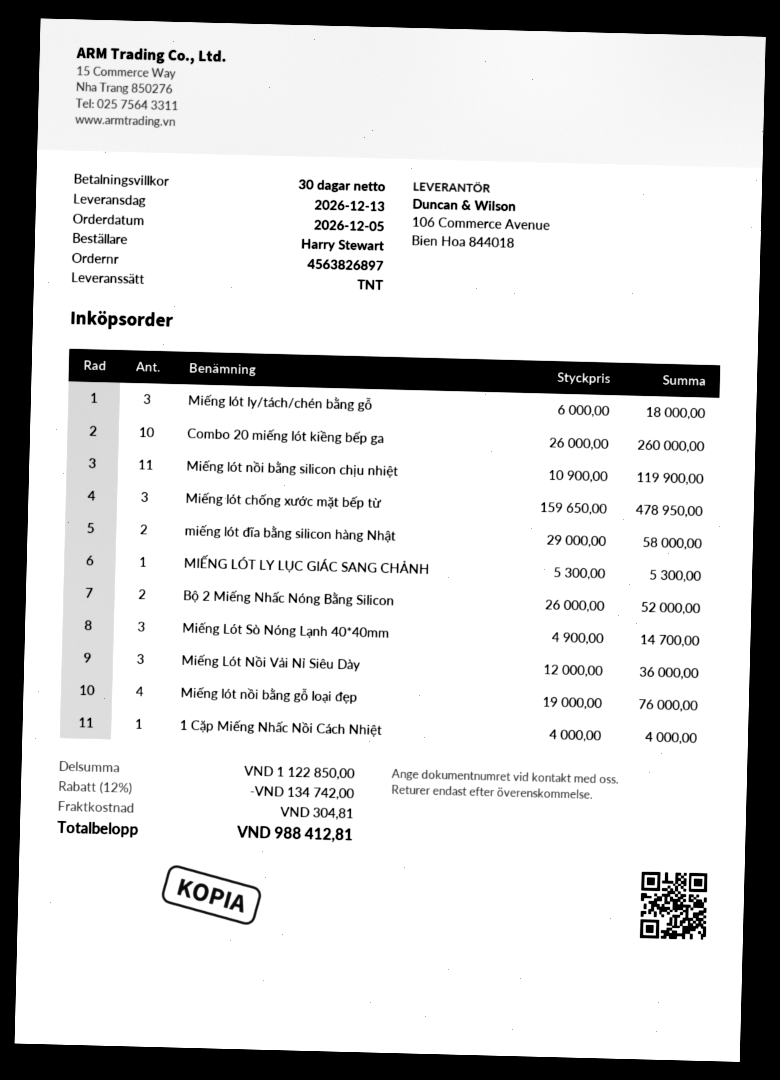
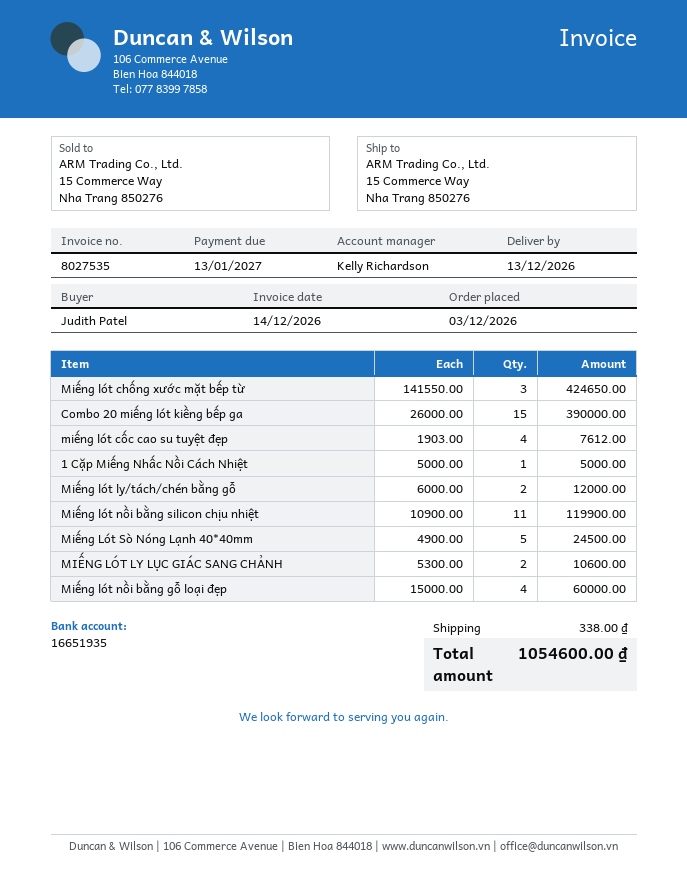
order date: 2026-12-05 -> 2026-12-03
ordered by: Harry Stewart -> Judith Patel
Miếng lót ly/tách/chén bằng gỗ: 3 x 6000.00 = 18000.00 -> 2 x 6000.00 = 12000.00
Combo 20 miếng lót kiềng bếp ga: 10 x 26000.00 = 260000.00 -> 15 x 26000.00 = 390000.00
Miếng lót chống xước mặt bếp từ: 3 x 159650.00 = 478950.00 -> 3 x 141550.00 = 424650.00
miếng lót đĩa bằng silicon hàng Nhật: 2 x 29000.00 = 58000.00 -> none
MIẾNG LÓT LY LỤC GIÁC SANG CHẢNH: 1 x 5300.00 = 5300.00 -> 2 x 5300.00 = 10600.00
Bộ 2 Miếng Nhấc Nóng Bằng Silicon: 2 x 26000.00 = 52000.00 -> none
Miếng Lót Sò Nóng Lạnh 40*40mm: 3 x 4900.00 = 14700.00 -> 5 x 4900.00 = 24500.00
Miếng Lót Nồi Vải Nỉ Siêu Dày: 3 x 12000.00 = 36000.00 -> none
Miếng lót nồi bằng gỗ loại đẹp: 4 x 19000.00 = 76000.00 -> 4 x 15000.00 = 60000.00
1 Cặp Miếng Nhấc Nồi Cách Nhiệt: 1 x 4000.00 = 4000.00 -> 1 x 5000.00 = 5000.00
miếng lót cốc cao su tuyệt đẹp: none -> 4 x 1903.00 = 7612.00
discount: 12% = 134742.00 -> none
shipping: 304.81 -> 338.00
total: 988412.81 -> 1054600.00

